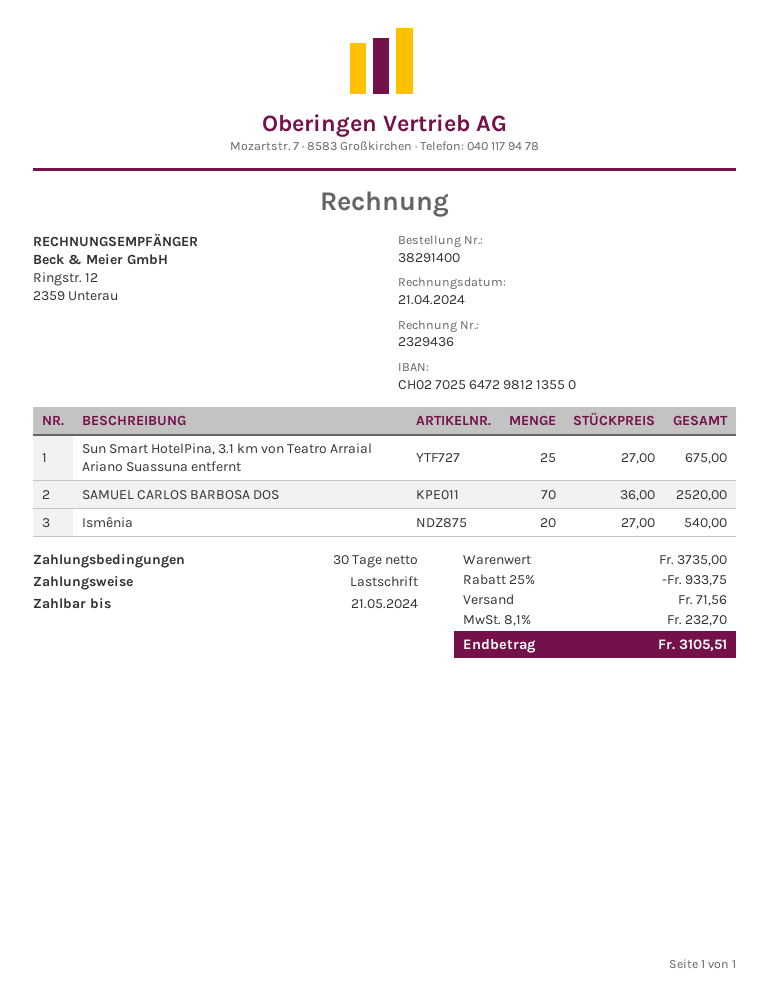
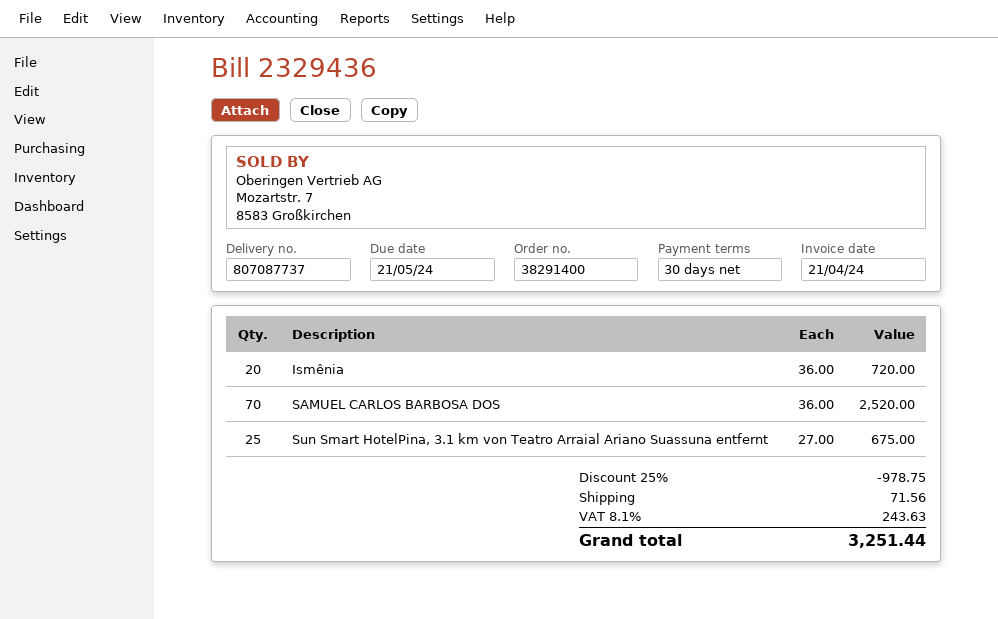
Ismênia: 20 x 27.00 = 540.00 -> 20 x 36.00 = 720.00
discount: 25% = 933.75 -> 25% = 978.75
tax: 8.1% = 232.70 -> 8.1% = 243.63
total: 3105.51 -> 3251.44

